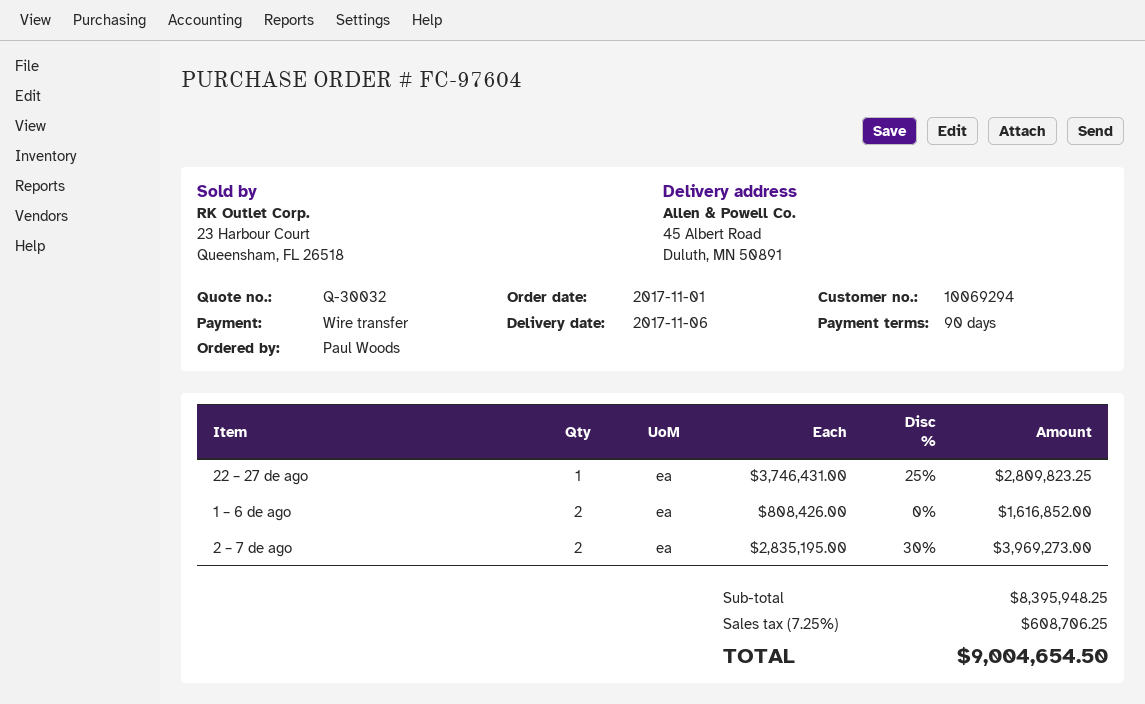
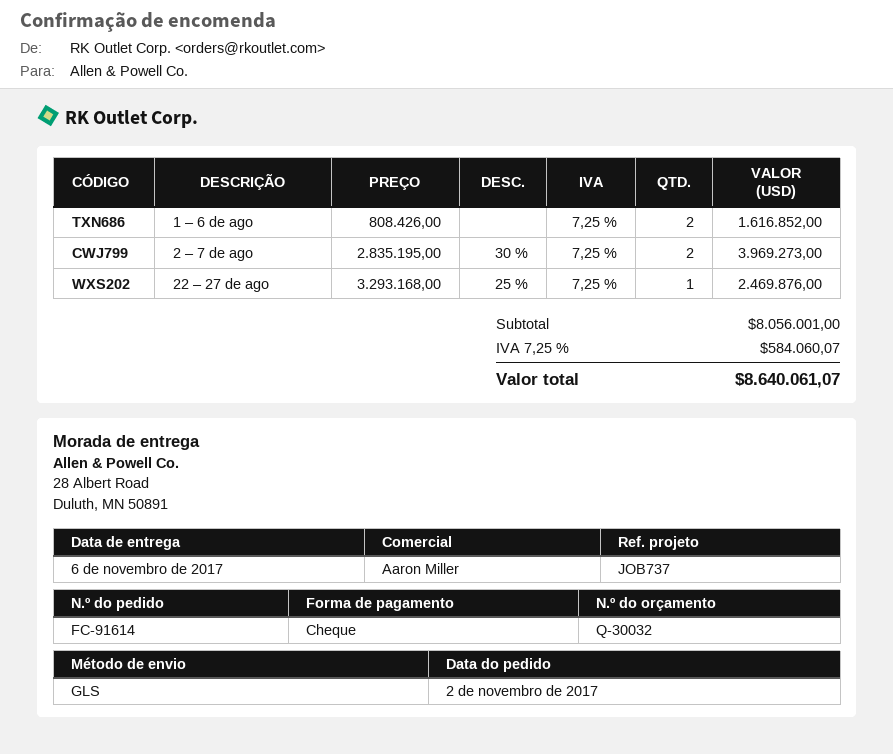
order number: FC-97604 -> FC-91614
order date: 2017-11-01 -> 2017-11-02
payment method: bank transfer -> cheque
ship to: 45 Albert Road, Duluth, MN 50891 -> 28 Albert Road, Duluth, MN 50891
22 – 27 de ago: 1 x 3746431.00 - 25% = 2809823.25 -> 1 x 3293168.00 - 25% = 2469876.00
subtotal: 8395948.25 -> 8056001.00
tax: 7.25% = 608706.25 -> 7.25% = 584060.07
total: 9004654.50 -> 8640061.07

